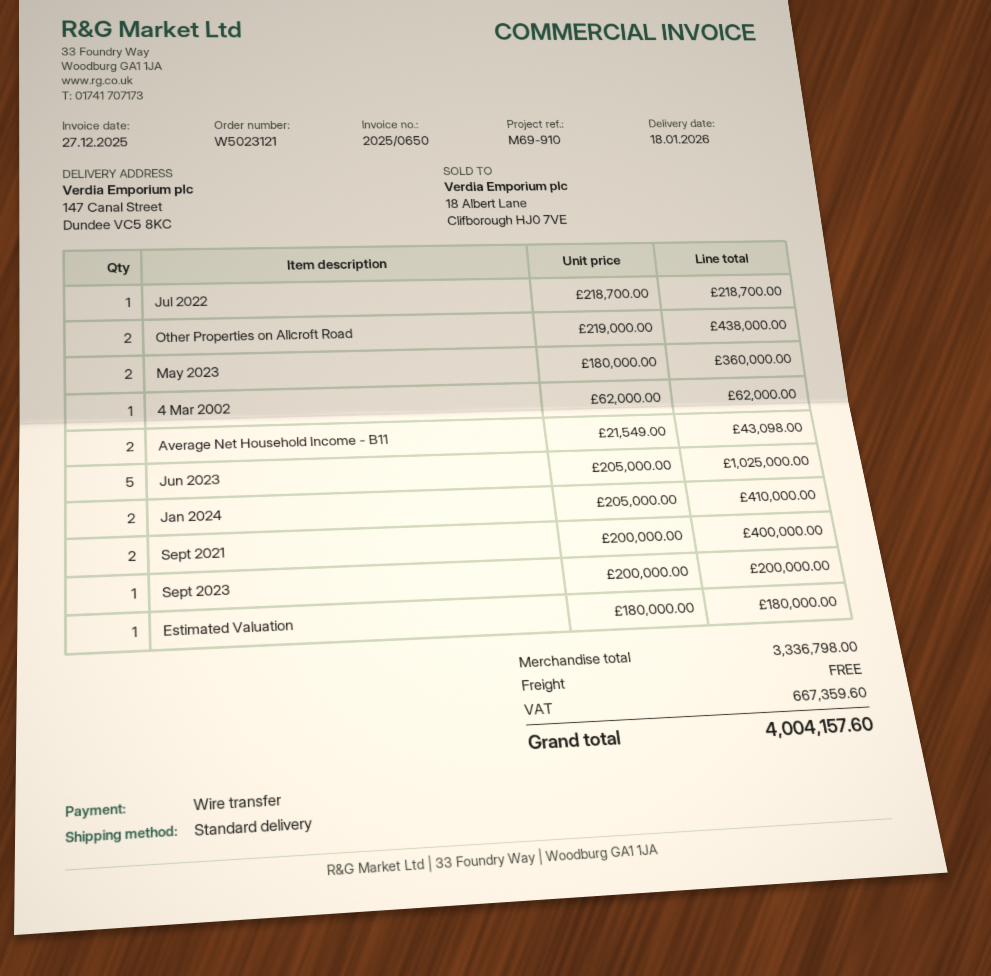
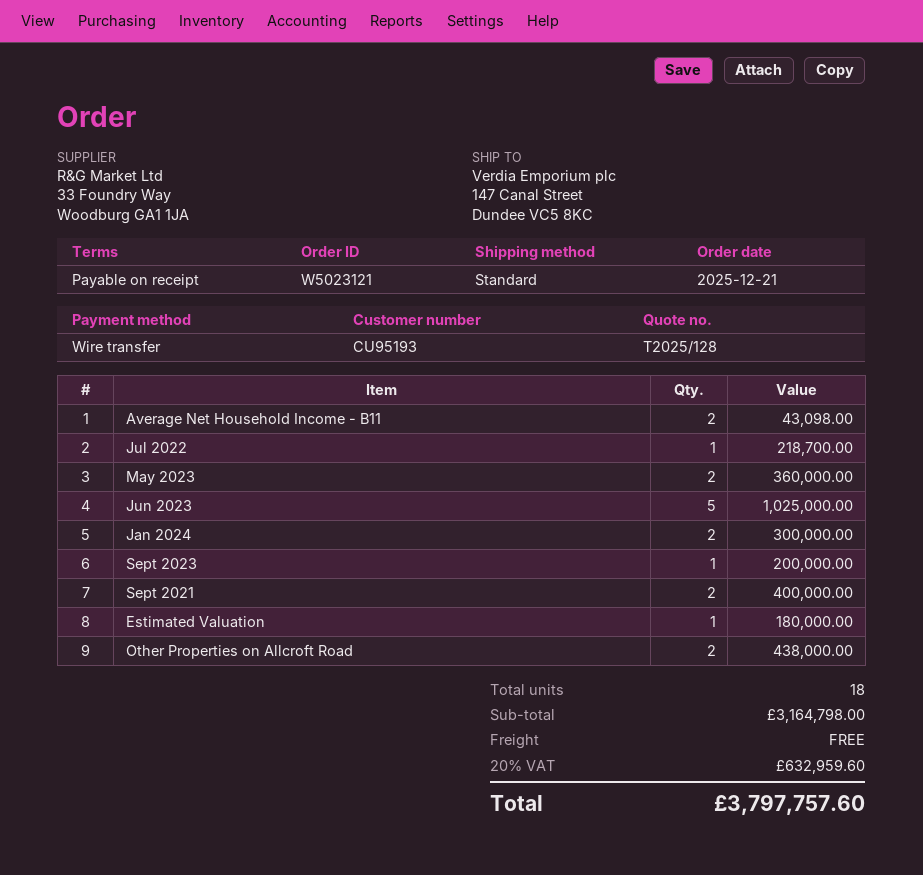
4 Mar 2002: 1 for 62000.00 -> none
Jan 2024: 2 for 410000.00 -> 2 for 300000.00
subtotal: 3336798.00 -> 3164798.00
tax: 667359.60 -> 632959.60
total: 4004157.60 -> 3797757.60

